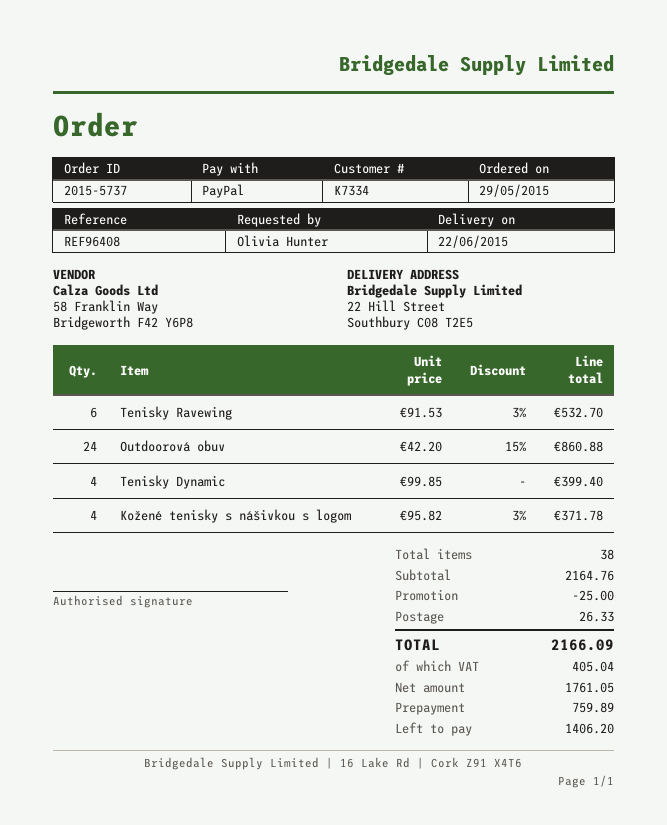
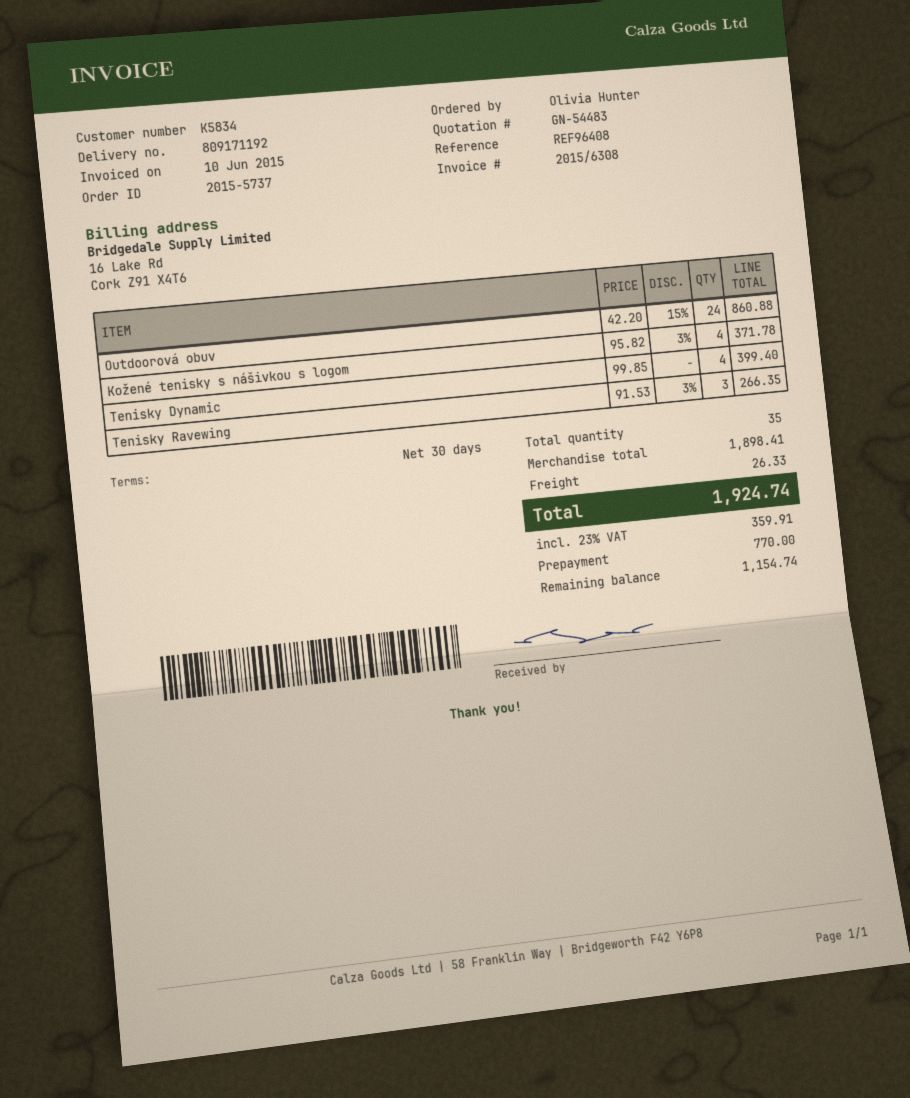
customer number: K7334 -> K5834
Tenisky Ravewing: 6 x 91.53 - 3% = 532.70 -> 3 x 91.53 - 3% = 266.35
total quantity: 38 -> 35
subtotal: 2164.76 -> 1898.41
discount: 25.00 -> none
tax: 405.04 -> 359.91
total: 2166.09 -> 1924.74
deposit: 759.89 -> 770.00
balance: 1406.20 -> 1154.74

